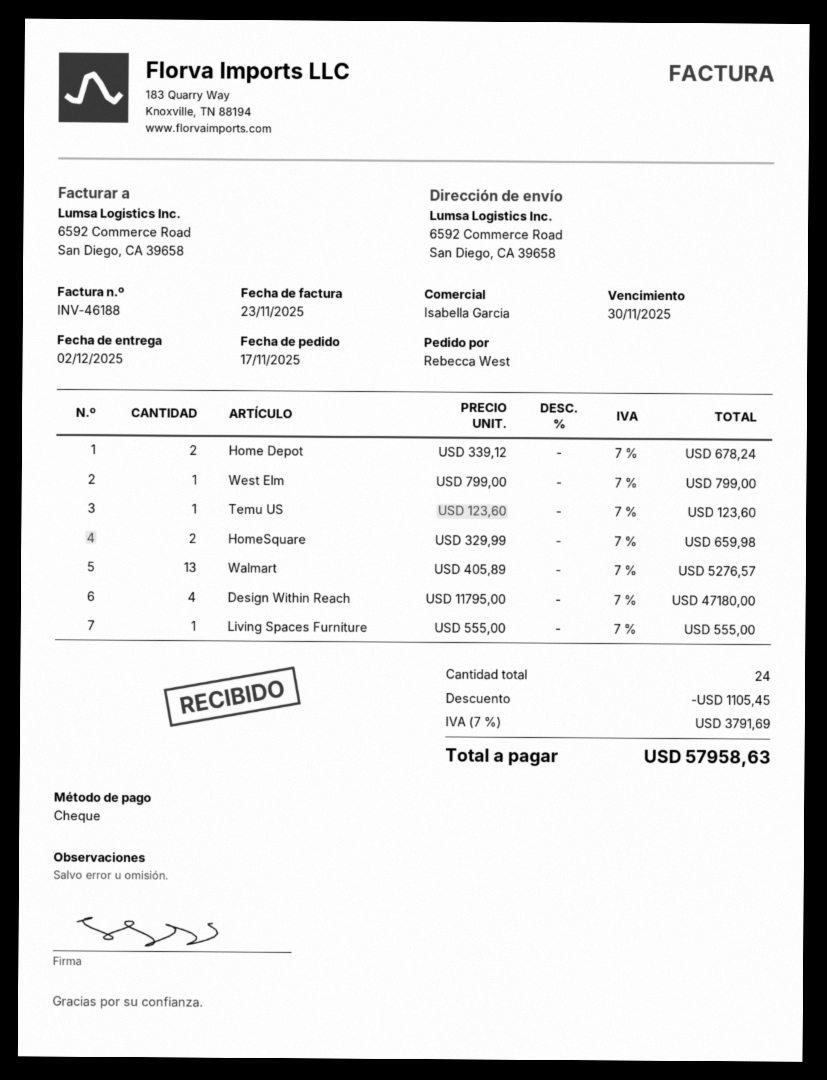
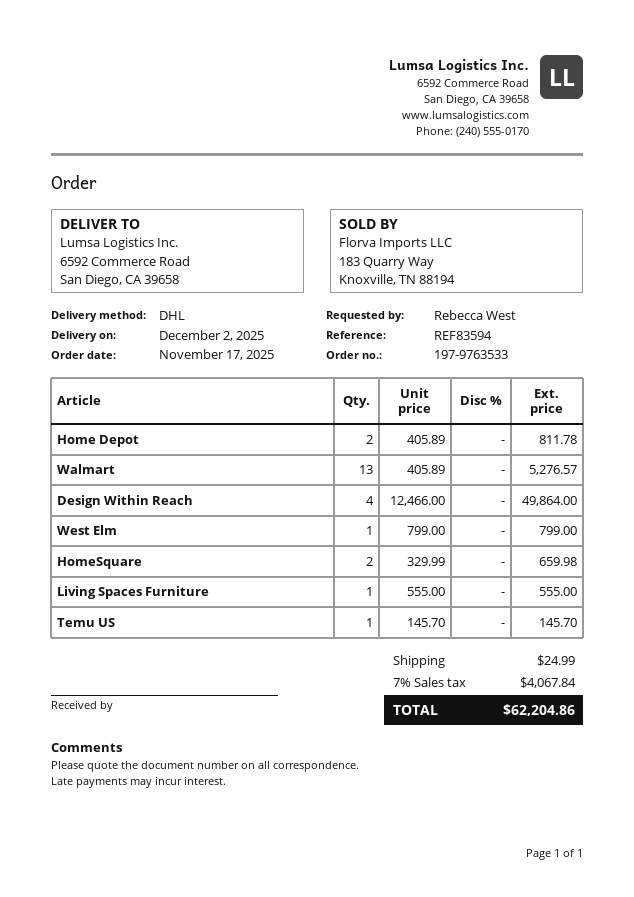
Home Depot: 2 x 339.12 = 678.24 -> 2 x 405.89 = 811.78
Temu US: 1 x 123.60 = 123.60 -> 1 x 145.70 = 145.70
Design Within Reach: 4 x 11795.00 = 47180.00 -> 4 x 12466.00 = 49864.00
discount: 1105.45 -> none
shipping: none -> 24.99
tax: 7% = 3791.69 -> 7% = 4067.84
total: 57958.63 -> 62204.86

